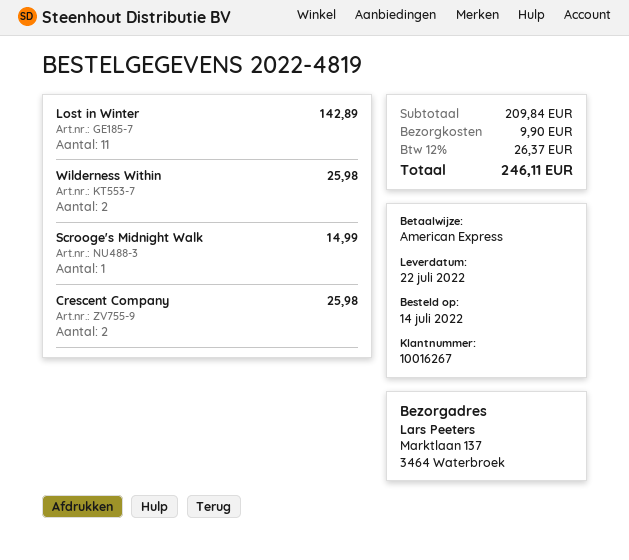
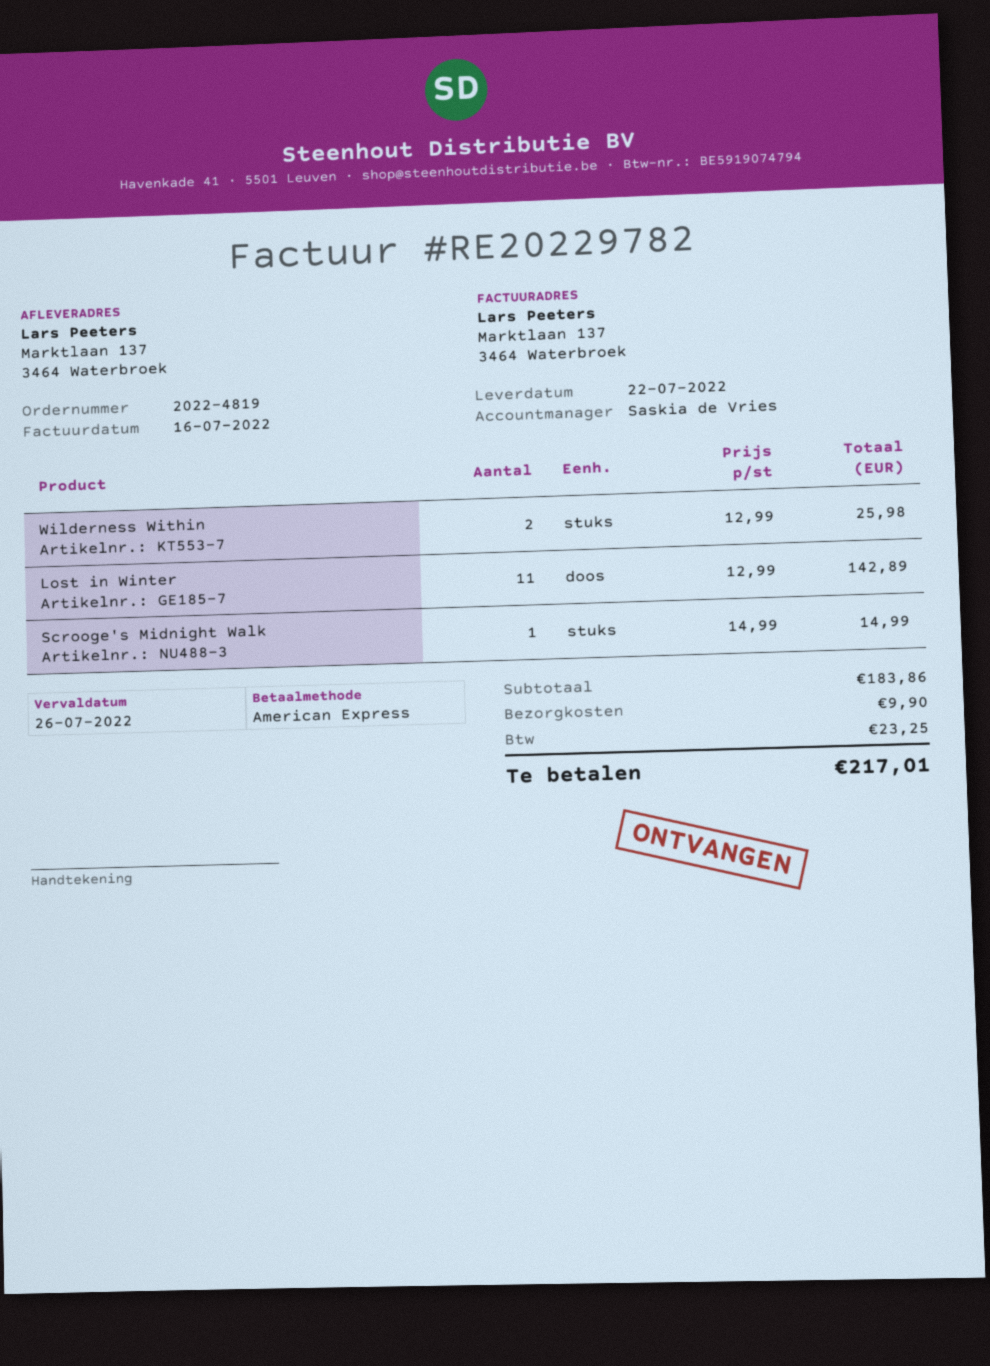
Crescent Company: 2 for 25.98 -> none
subtotal: 209.84 -> 183.86
tax: 26.37 -> 23.25
total: 246.11 -> 217.01

